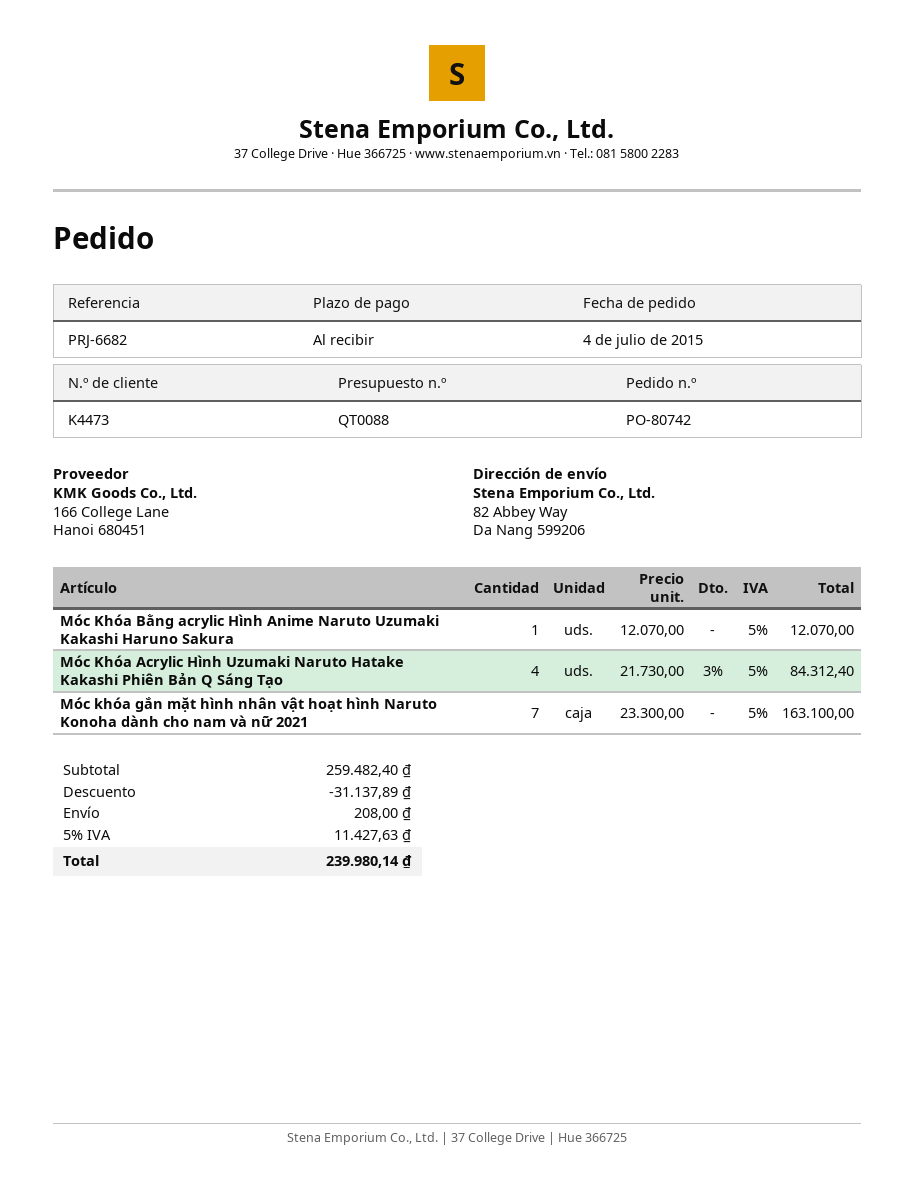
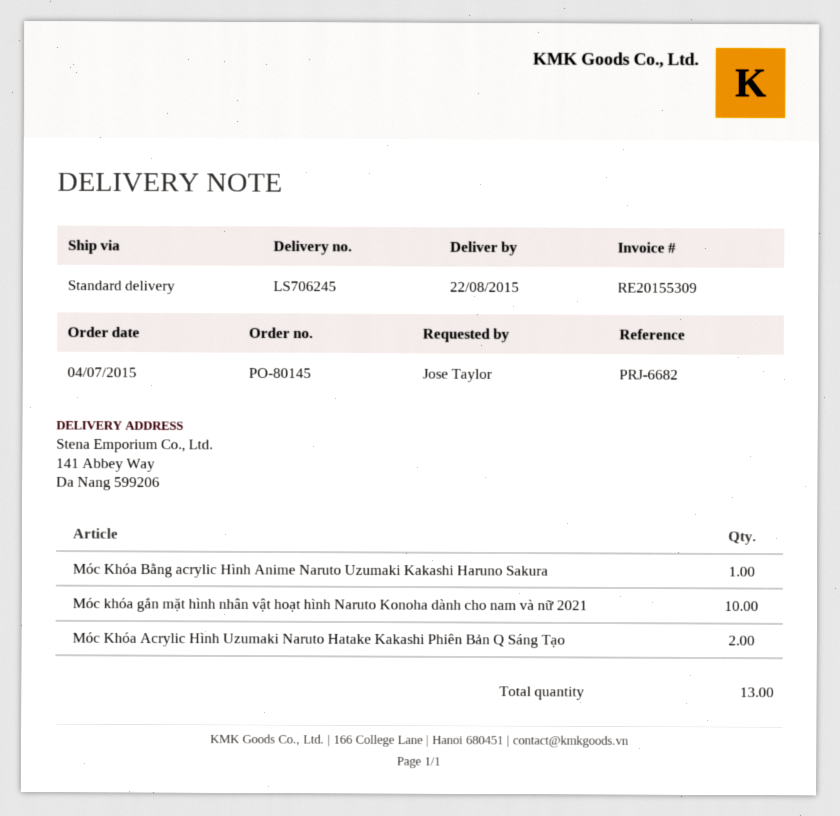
order number: PO-80742 -> PO-80145
ship to: 82 Abbey Way, Da Nang 599206 -> 141 Abbey Way, Da Nang 599206
Móc Khóa Acrylic Hình Uzumaki Naruto Hatake Kakashi Phiên Bản Q Sáng Tạo: 4 -> 2
Móc khóa gắn mặt hình nhân vật hoạt hình Naruto Konoha dành cho nam và nữ 2021: 7 -> 10

